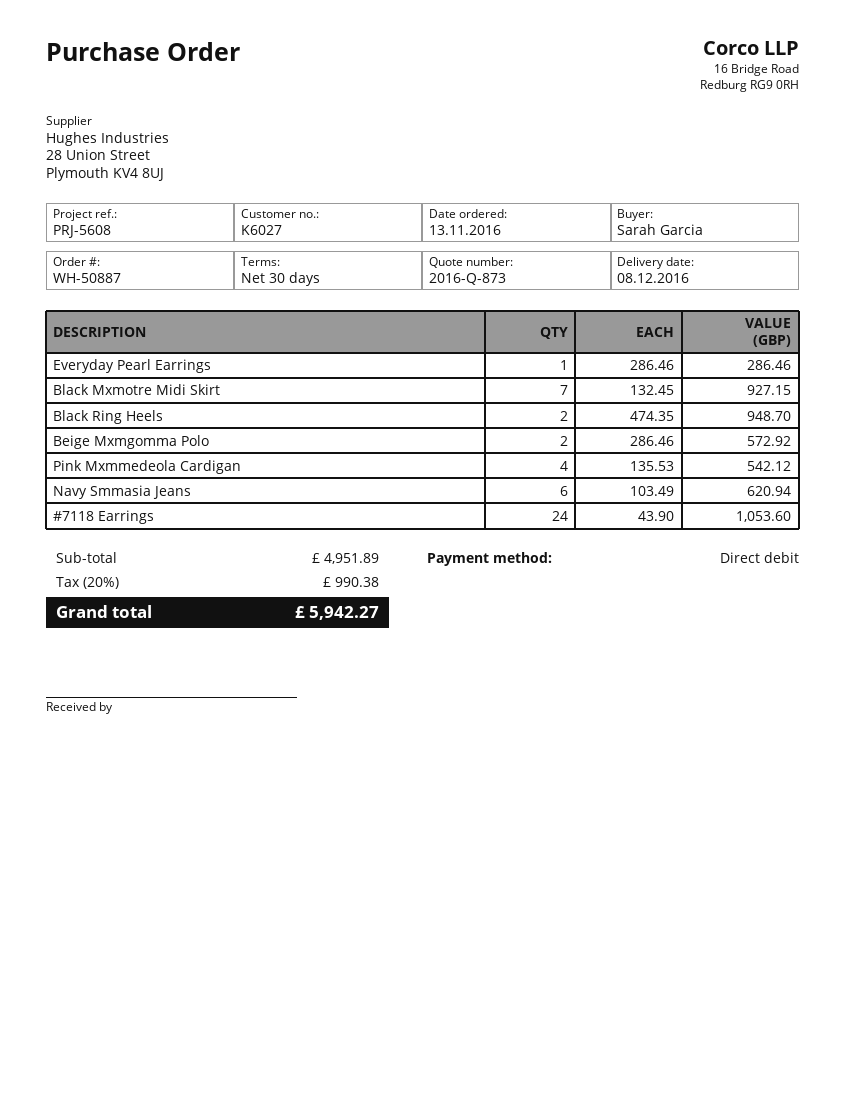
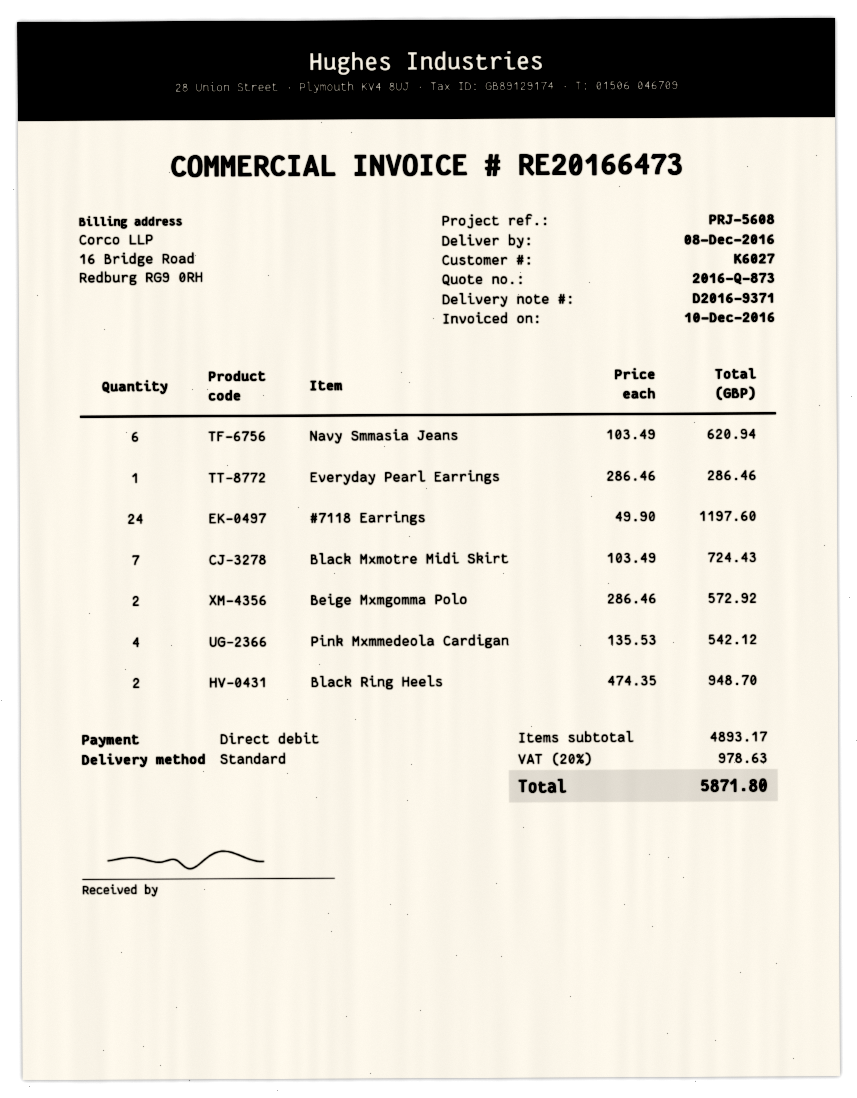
Black Mxmotre Midi Skirt: 7 x 132.45 = 927.15 -> 7 x 103.49 = 724.43
#7118 Earrings: 24 x 43.90 = 1053.60 -> 24 x 49.90 = 1197.60
subtotal: 4951.89 -> 4893.17
tax: 20% = 990.38 -> 20% = 978.63
total: 5942.27 -> 5871.80

